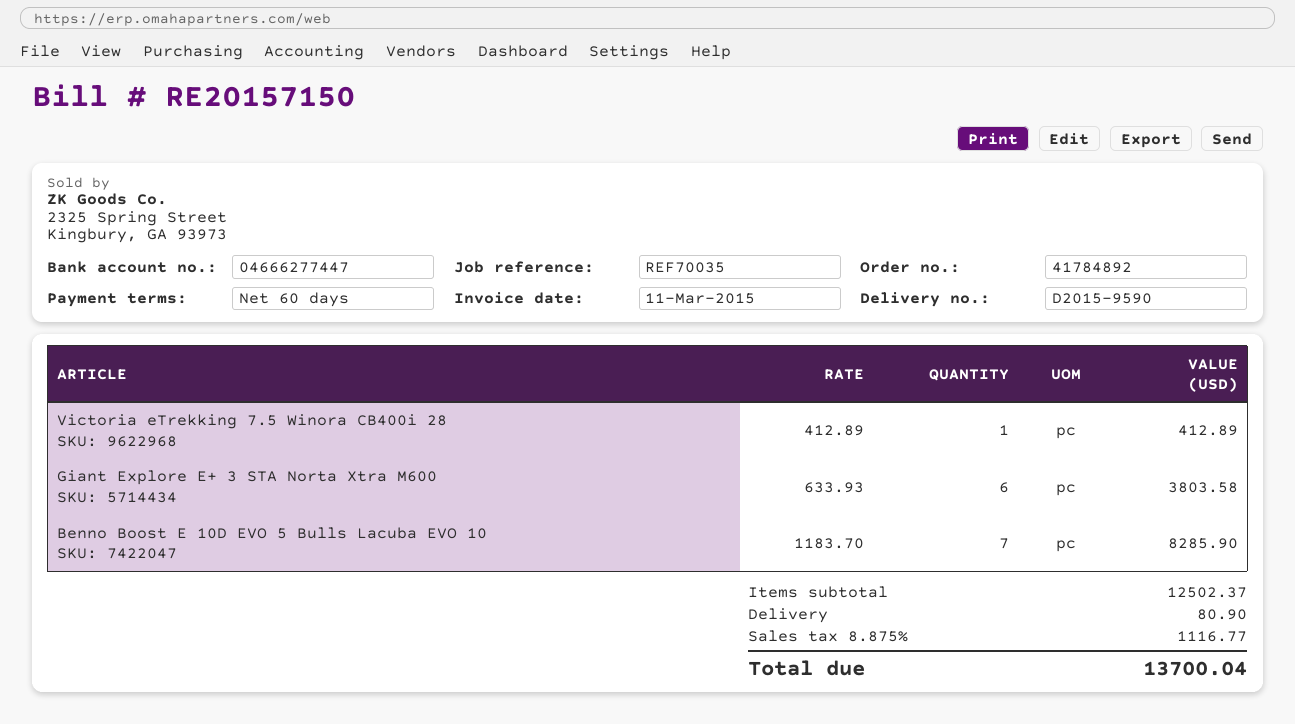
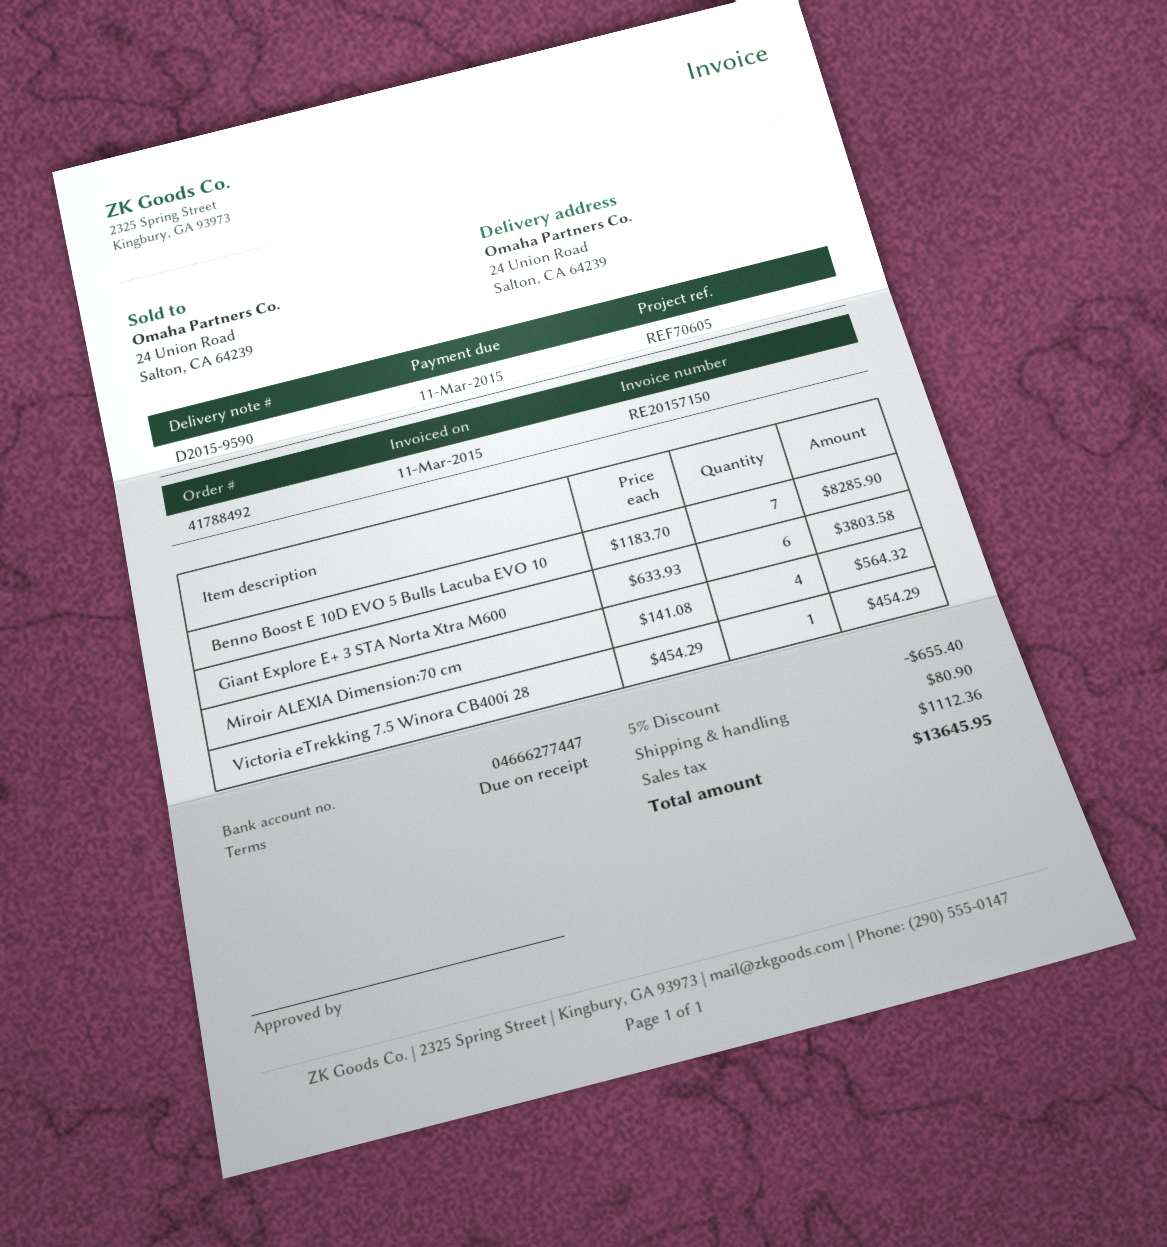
order number: 41784892 -> 41788492
payment terms: 60 days -> on receipt
reference: REF70035 -> REF70605
Victoria eTrekking 7.5 Winora CB400i 28: 1 x 412.89 = 412.89 -> 1 x 454.29 = 454.29
Miroir ALEXIA Dimension:70 cm: none -> 4 x 141.08 = 564.32
discount: none -> 5% = 655.40
tax: 1116.77 -> 1112.36
total: 13700.04 -> 13645.95

